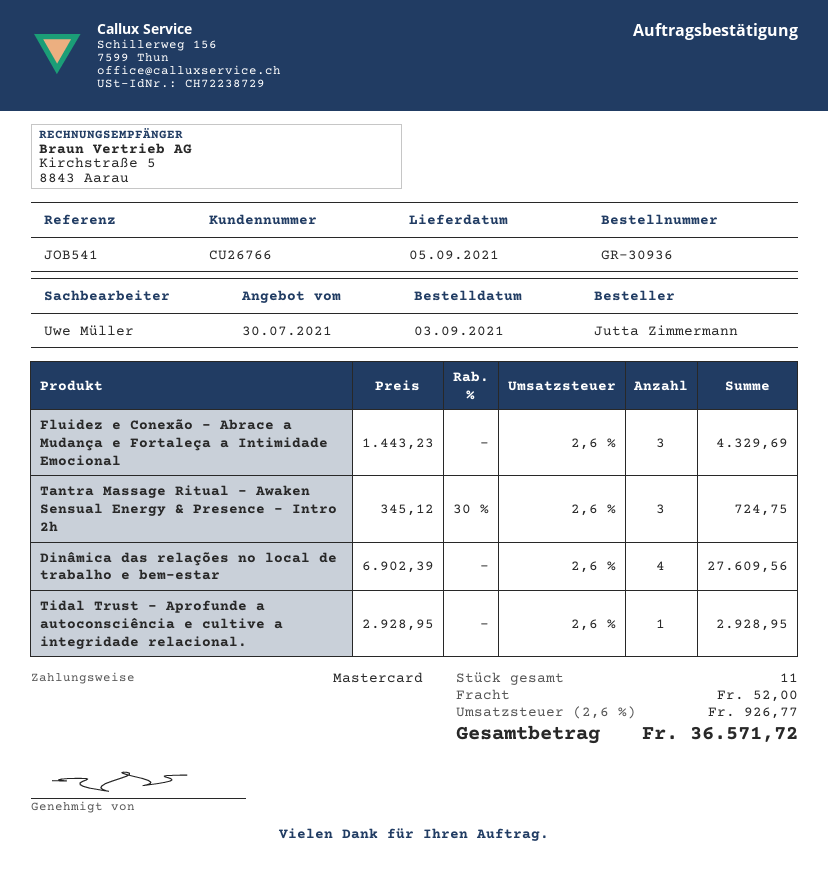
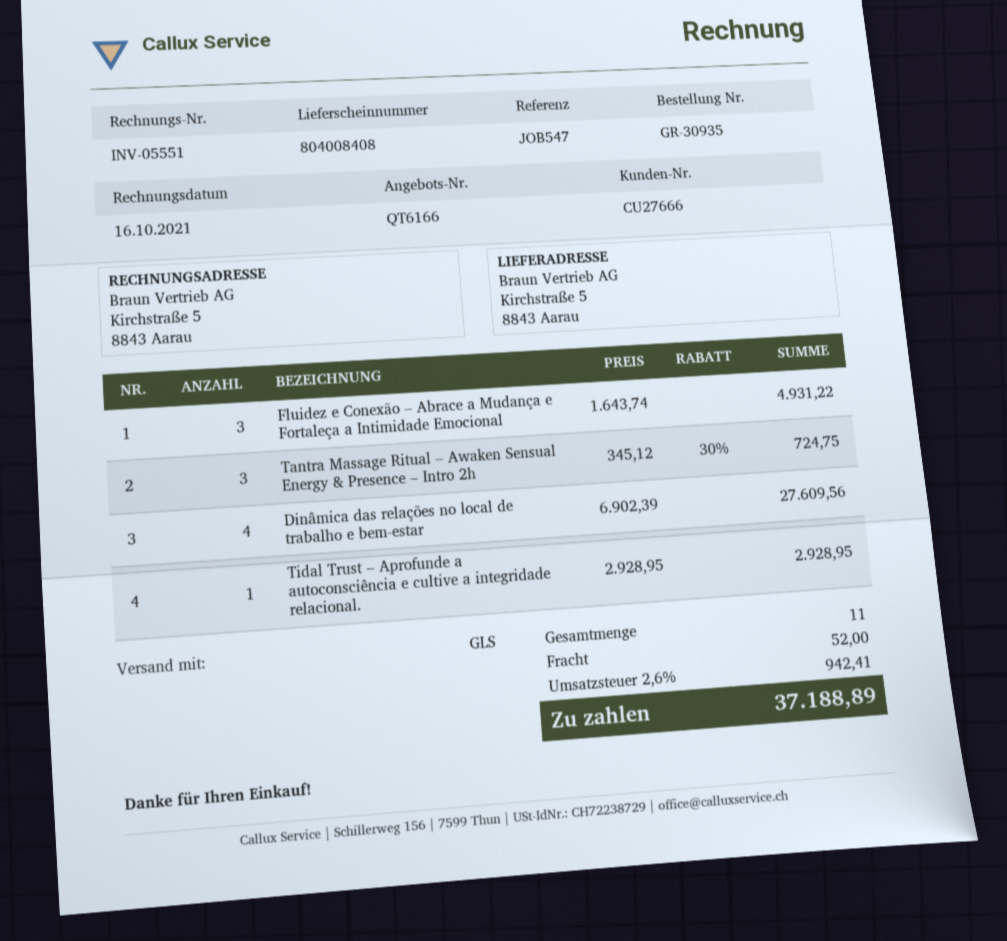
order number: GR-30936 -> GR-30935
customer number: CU26766 -> CU27666
reference: JOB541 -> JOB547
Fluidez e Conexão – Abrace a Mudança e Fortaleça a Intimidade Emocional: 3 x 1443.23 = 4329.69 -> 3 x 1643.74 = 4931.22
tax: 2.6% = 926.77 -> 2.6% = 942.41
total: 36571.72 -> 37188.89

